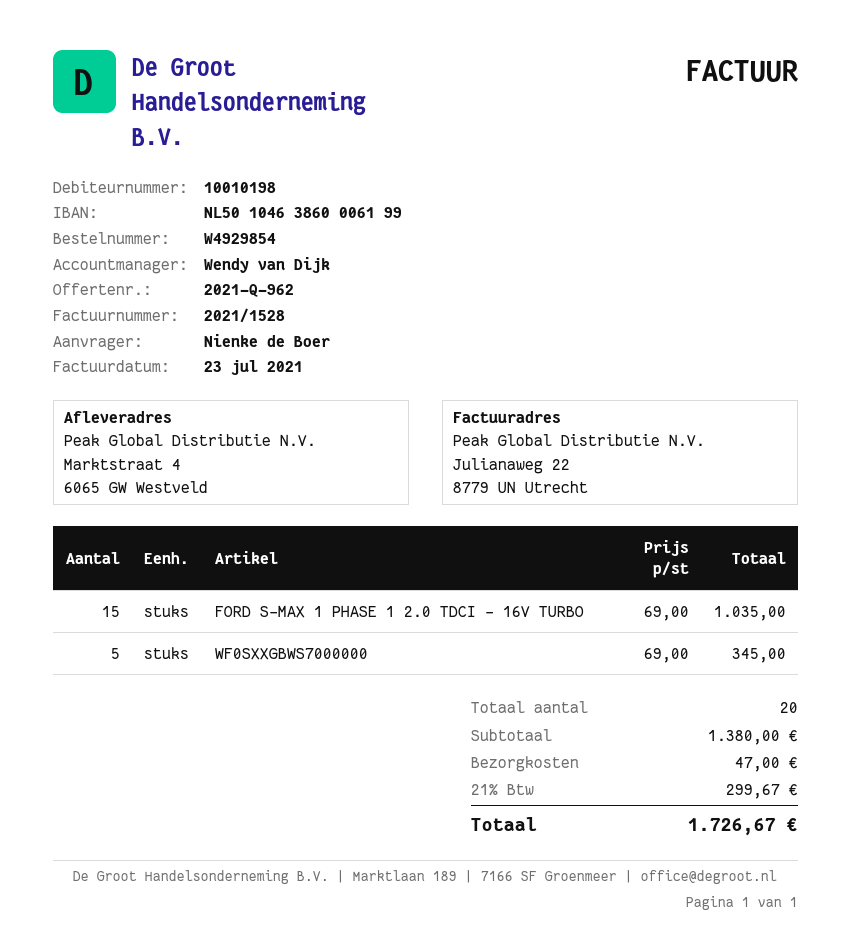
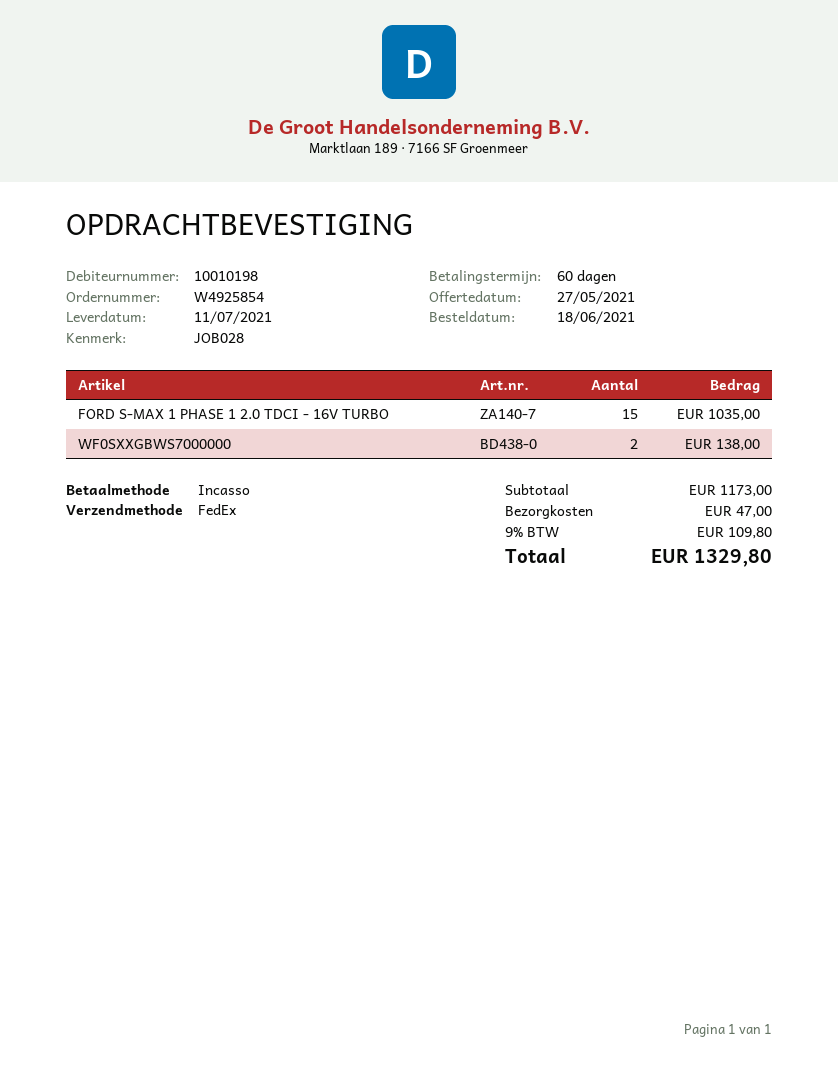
order number: W4929854 -> W4925854
WF0SXXGBWS7000000: 5 for 345.00 -> 2 for 138.00
subtotal: 1380.00 -> 1173.00
tax: 21% = 299.67 -> 9% = 109.80
total: 1726.67 -> 1329.80

